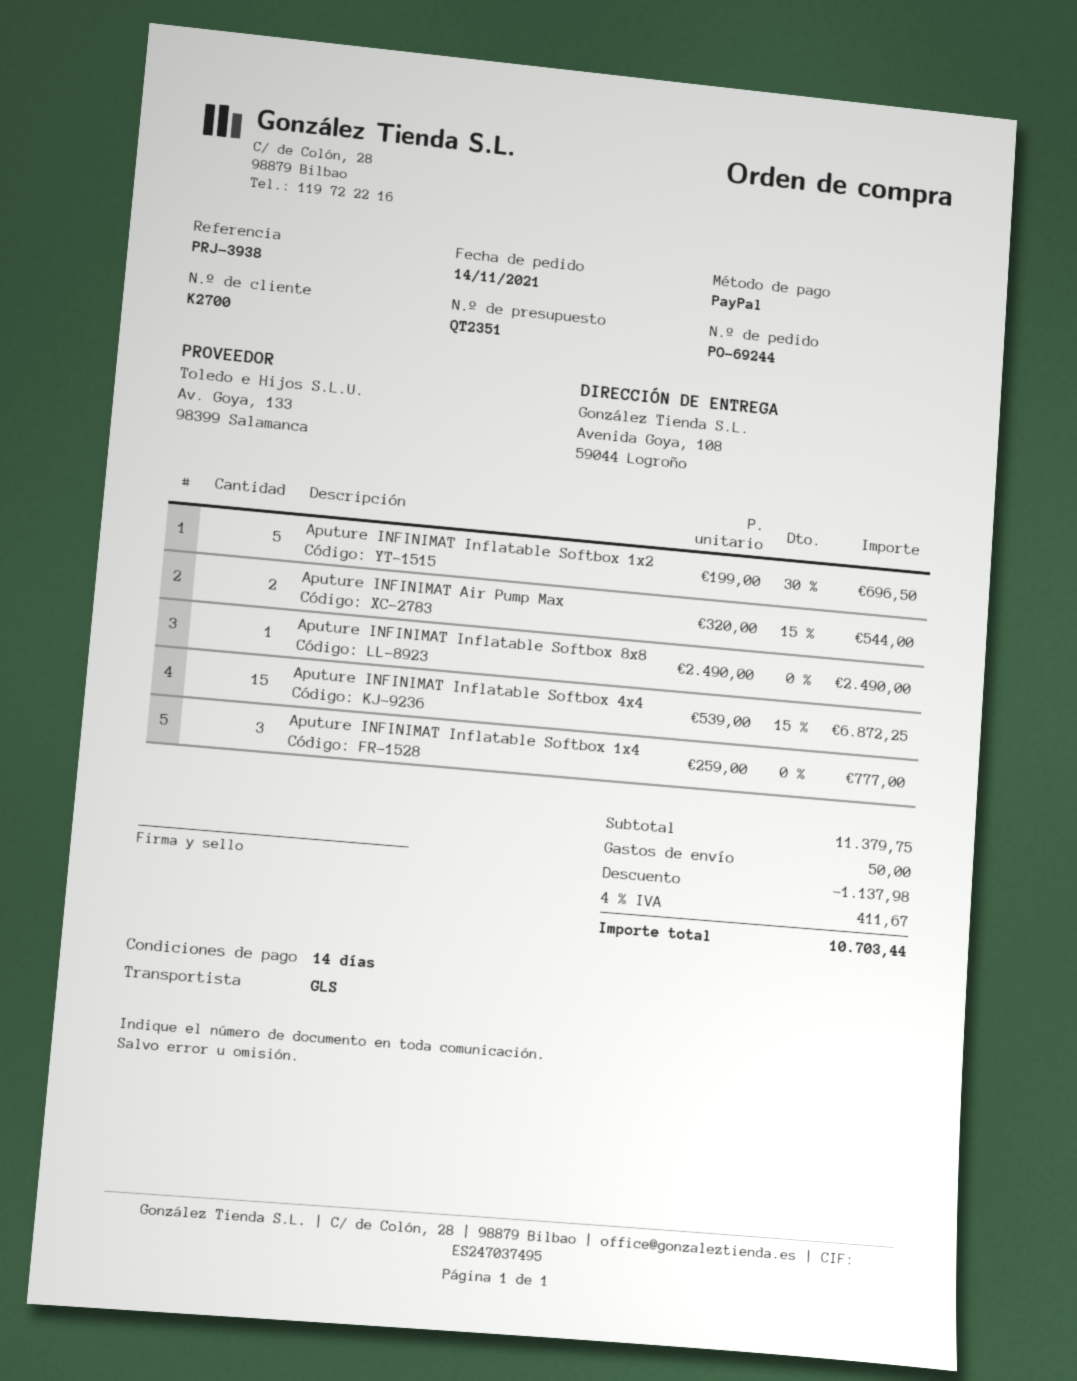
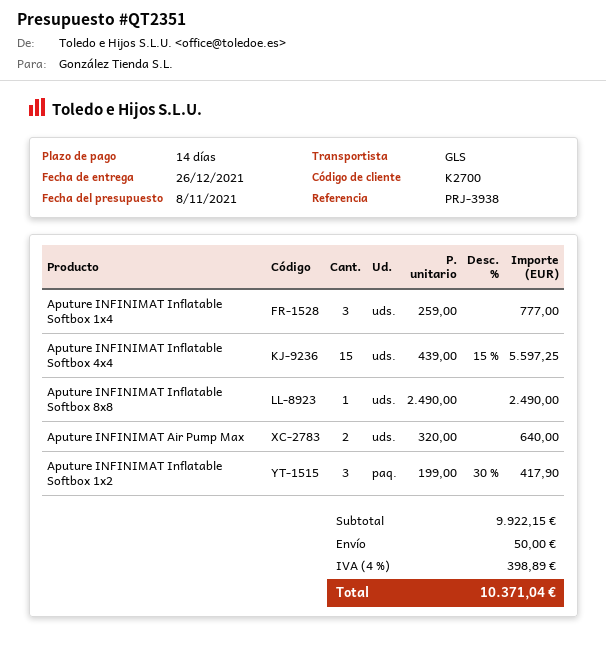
Aputure INFINIMAT Inflatable Softbox 1x2: 5 x 199.00 - 30% = 696.50 -> 3 x 199.00 - 30% = 417.90
Aputure INFINIMAT Air Pump Max: 2 x 320.00 - 15% = 544.00 -> 2 x 320.00 = 640.00
Aputure INFINIMAT Inflatable Softbox 4x4: 15 x 539.00 - 15% = 6872.25 -> 15 x 439.00 - 15% = 5597.25
subtotal: 11379.75 -> 9922.15
discount: 1137.98 -> none
tax: 4% = 411.67 -> 4% = 398.89
total: 10703.44 -> 10371.04

